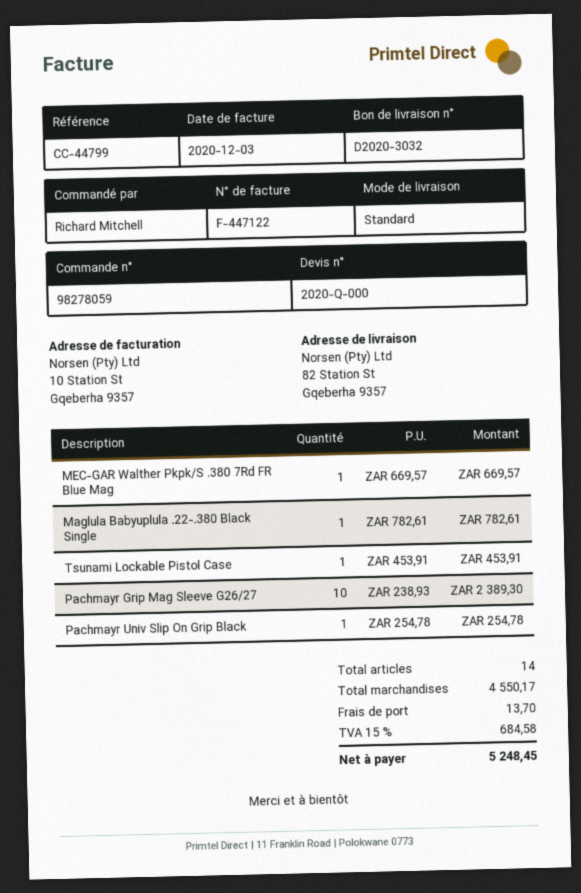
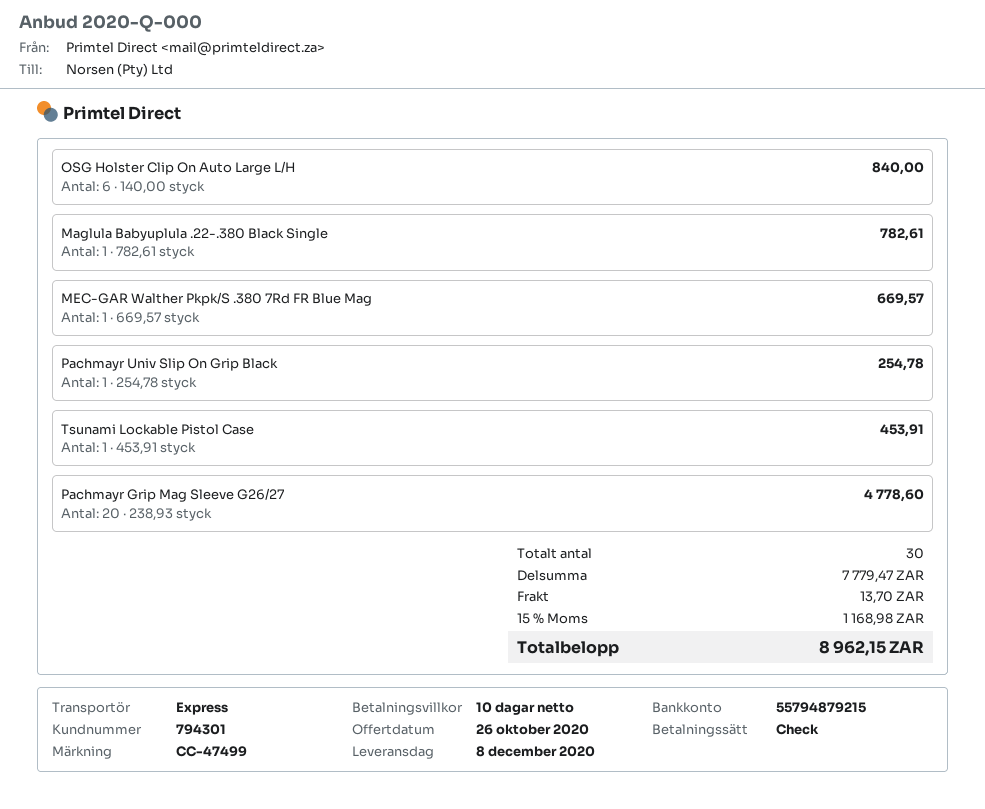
reference: CC-44799 -> CC-47499
shipping method: standard -> express
Pachmayr Grip Mag Sleeve G26/27: 10 x 238.93 = 2389.30 -> 20 x 238.93 = 4778.60
OSG Holster Clip On Auto Large L/H: none -> 6 x 140.00 = 840.00
total quantity: 14 -> 30
subtotal: 4550.17 -> 7779.47
tax: 15% = 684.58 -> 15% = 1168.98
total: 5248.45 -> 8962.15

